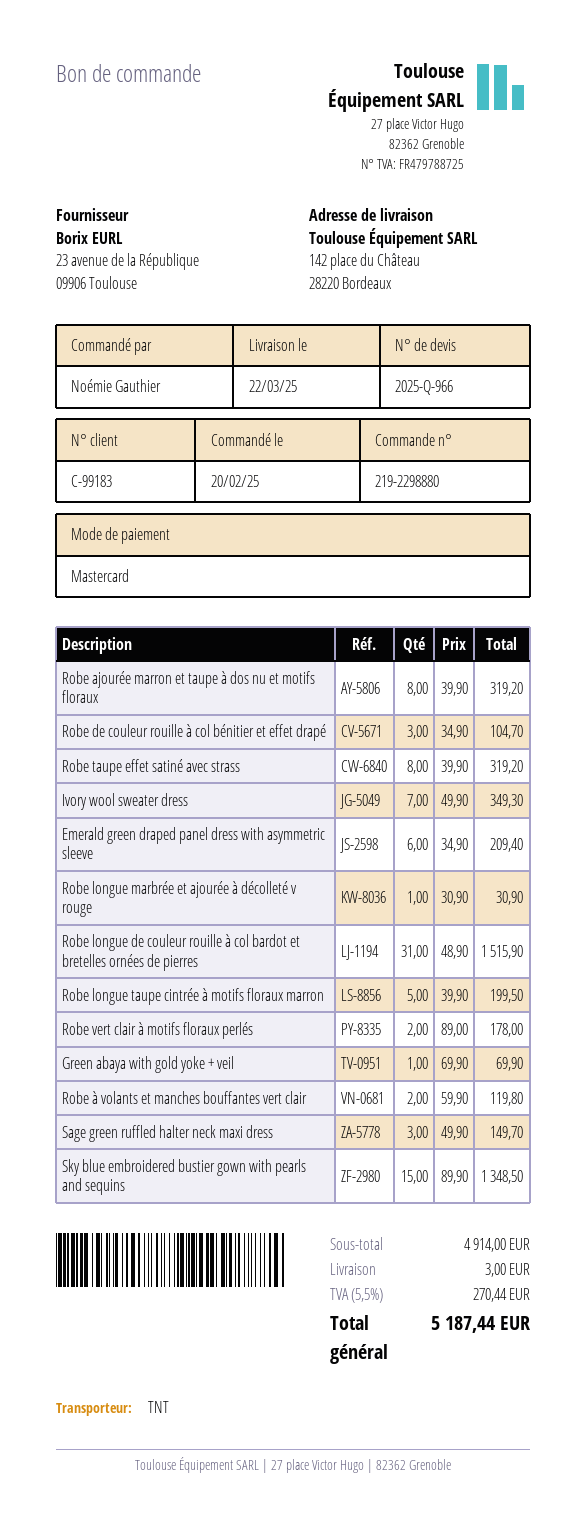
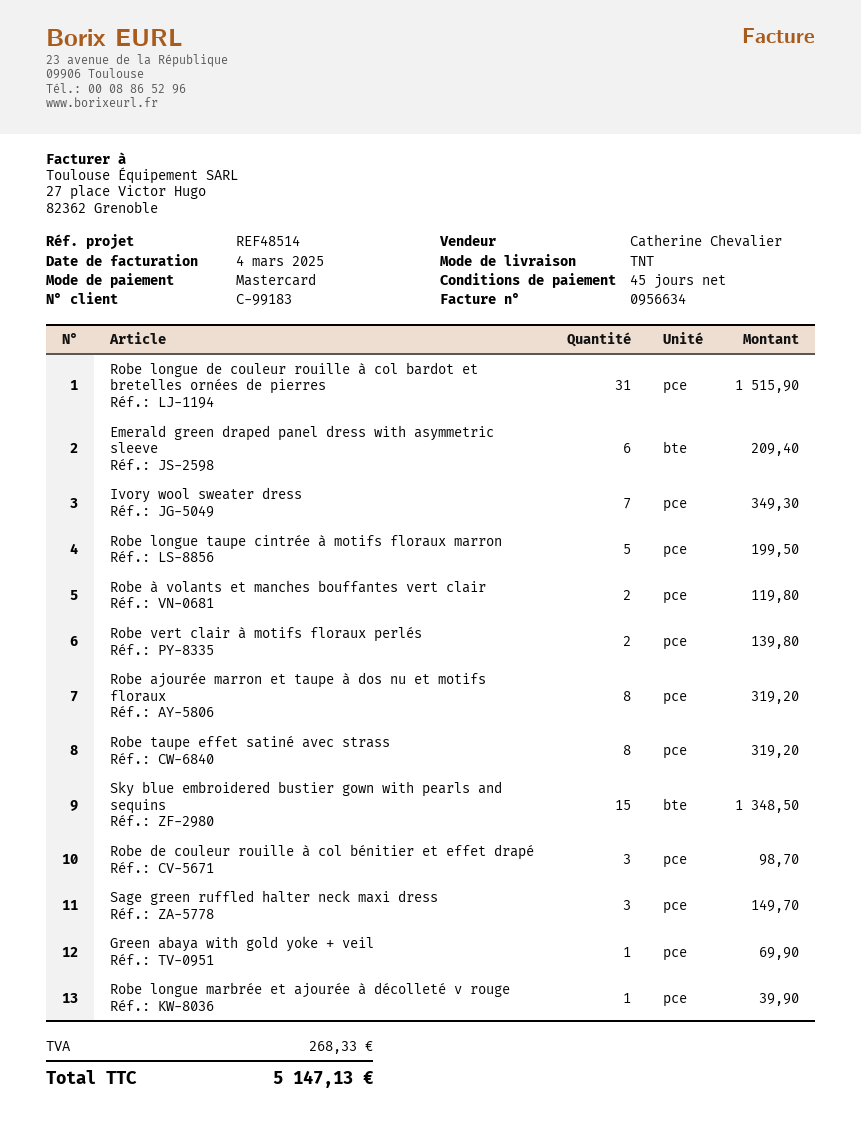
Robe de couleur rouille à col bénitier et effet drapé: 3 for 104.70 -> 3 for 98.70
Robe longue marbrée et ajourée à décolleté v rouge: 1 for 30.90 -> 1 for 39.90
Robe vert clair à motifs floraux perlés: 2 for 178.00 -> 2 for 139.80
shipping: 3.00 -> none
tax: 270.44 -> 268.33
total: 5187.44 -> 5147.13

